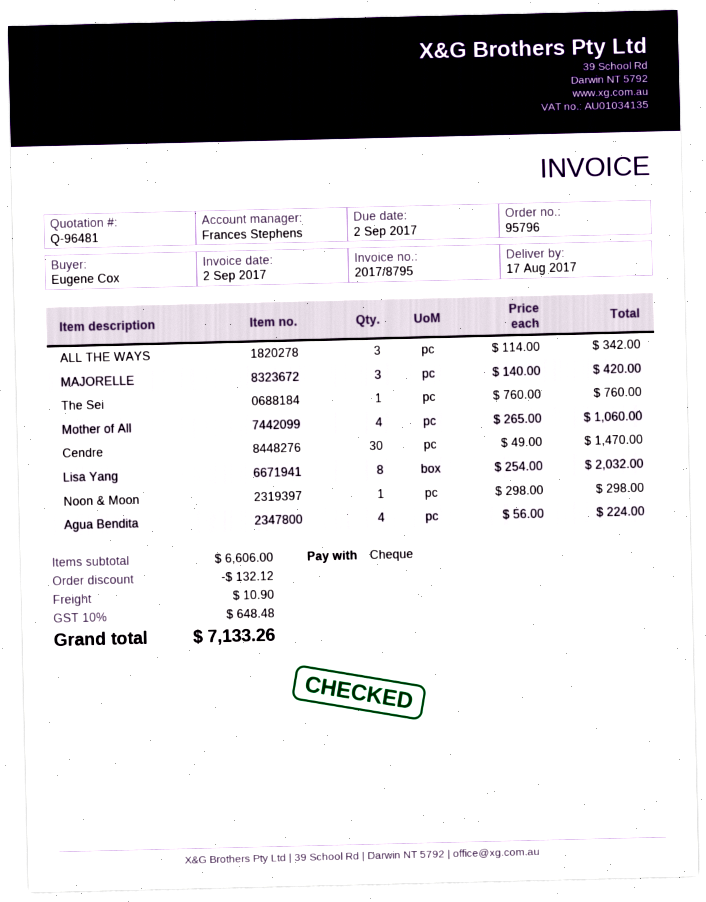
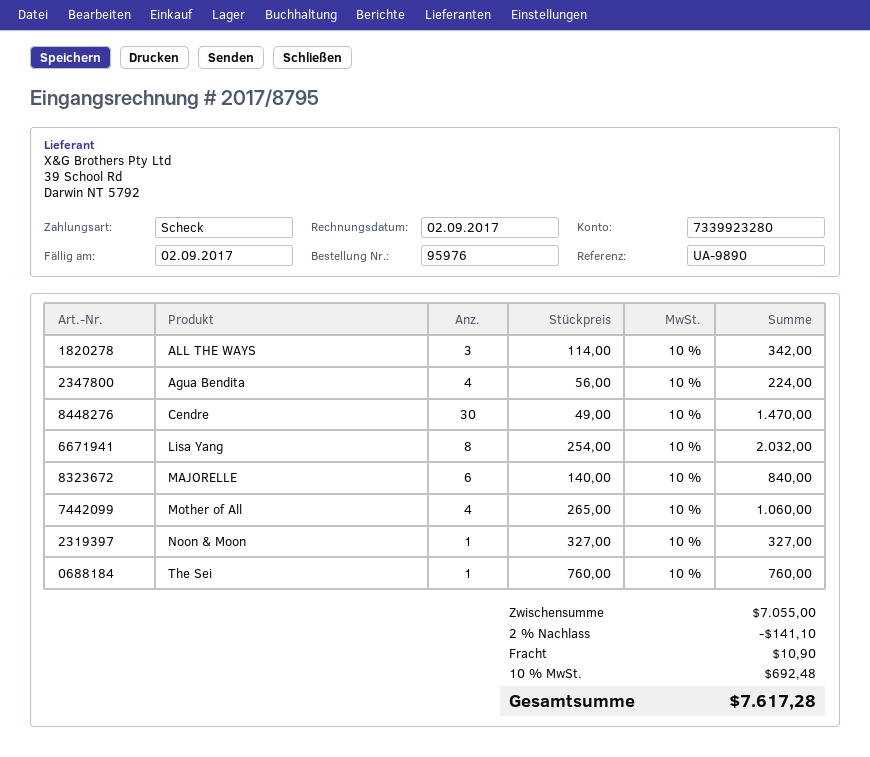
order number: 95796 -> 95976
MAJORELLE: 3 x 140.00 = 420.00 -> 6 x 140.00 = 840.00
Noon & Moon: 1 x 298.00 = 298.00 -> 1 x 327.00 = 327.00
subtotal: 6606.00 -> 7055.00
discount: 132.12 -> 141.10
tax: 10% = 648.48 -> 10% = 692.48
total: 7133.26 -> 7617.28

